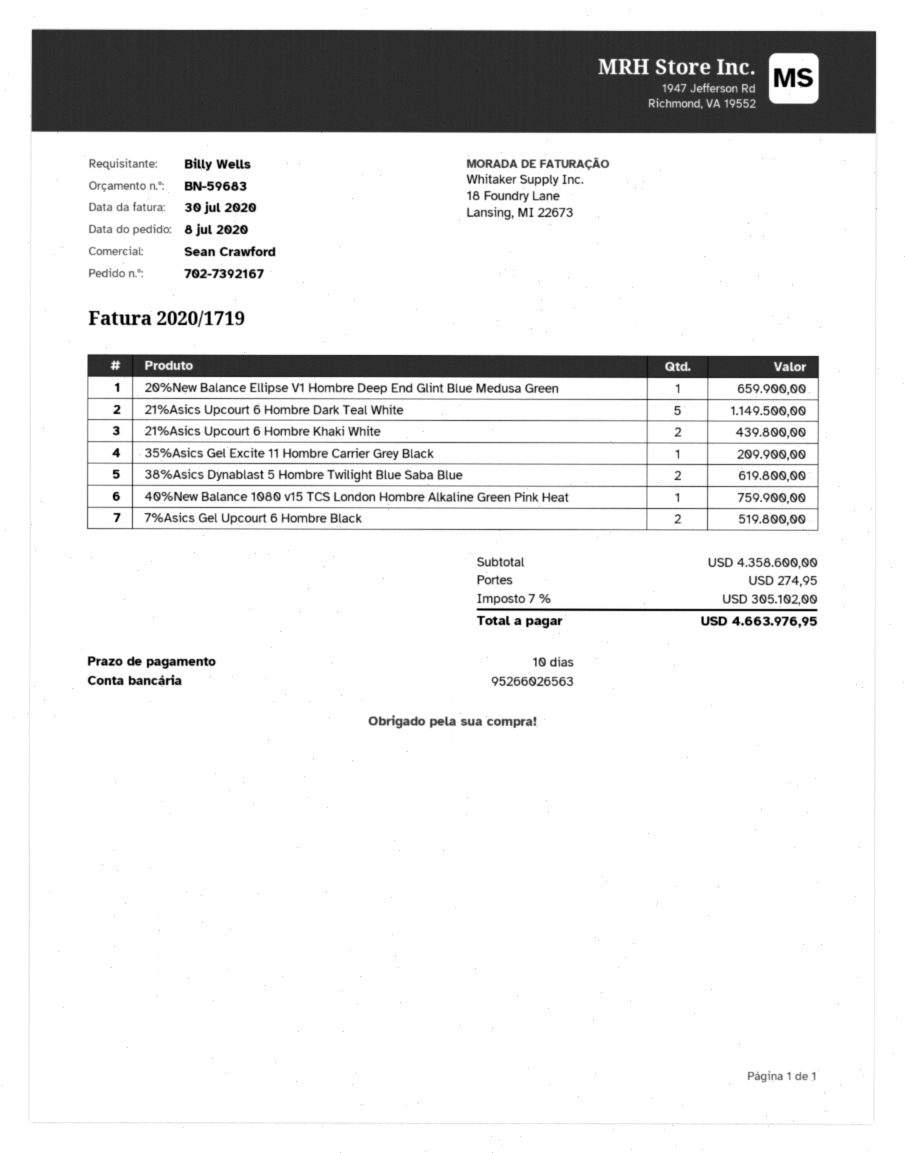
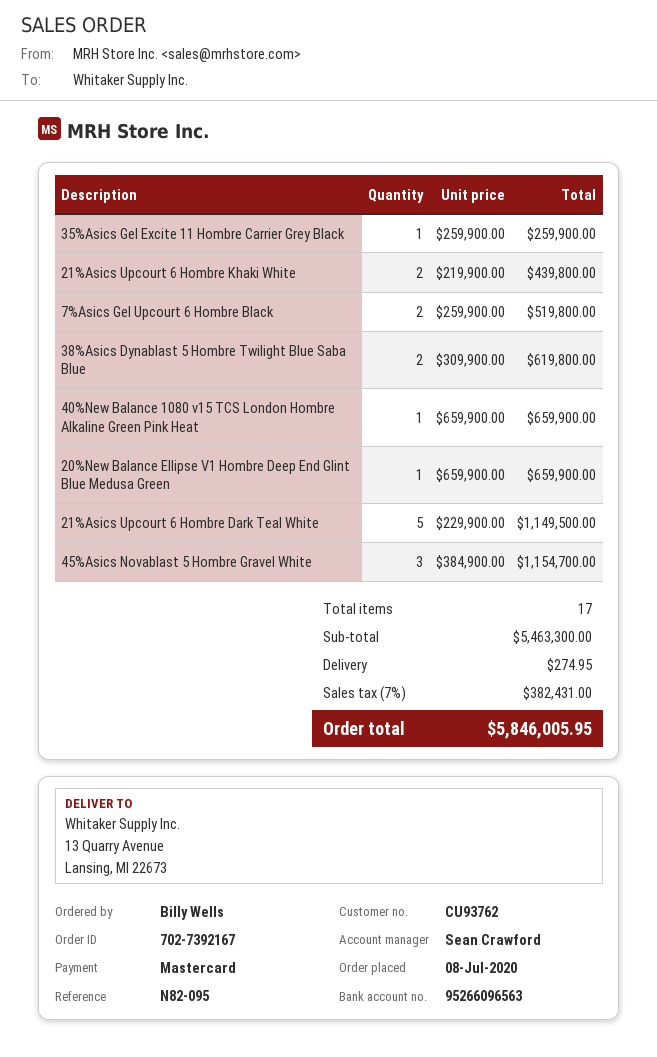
bank account: 95266026563 -> 95266096563
35%Asics Gel Excite 11 Hombre Carrier Grey Black: 1 for 209900.00 -> 1 for 259900.00
40%New Balance 1080 v15 TCS London Hombre Alkaline Green Pink Heat: 1 for 759900.00 -> 1 for 659900.00
45%Asics Novablast 5 Hombre Gravel White: none -> 3 for 1154700.00
subtotal: 4358600.00 -> 5463300.00
tax: 7% = 305102.00 -> 7% = 382431.00
total: 4663976.95 -> 5846005.95

